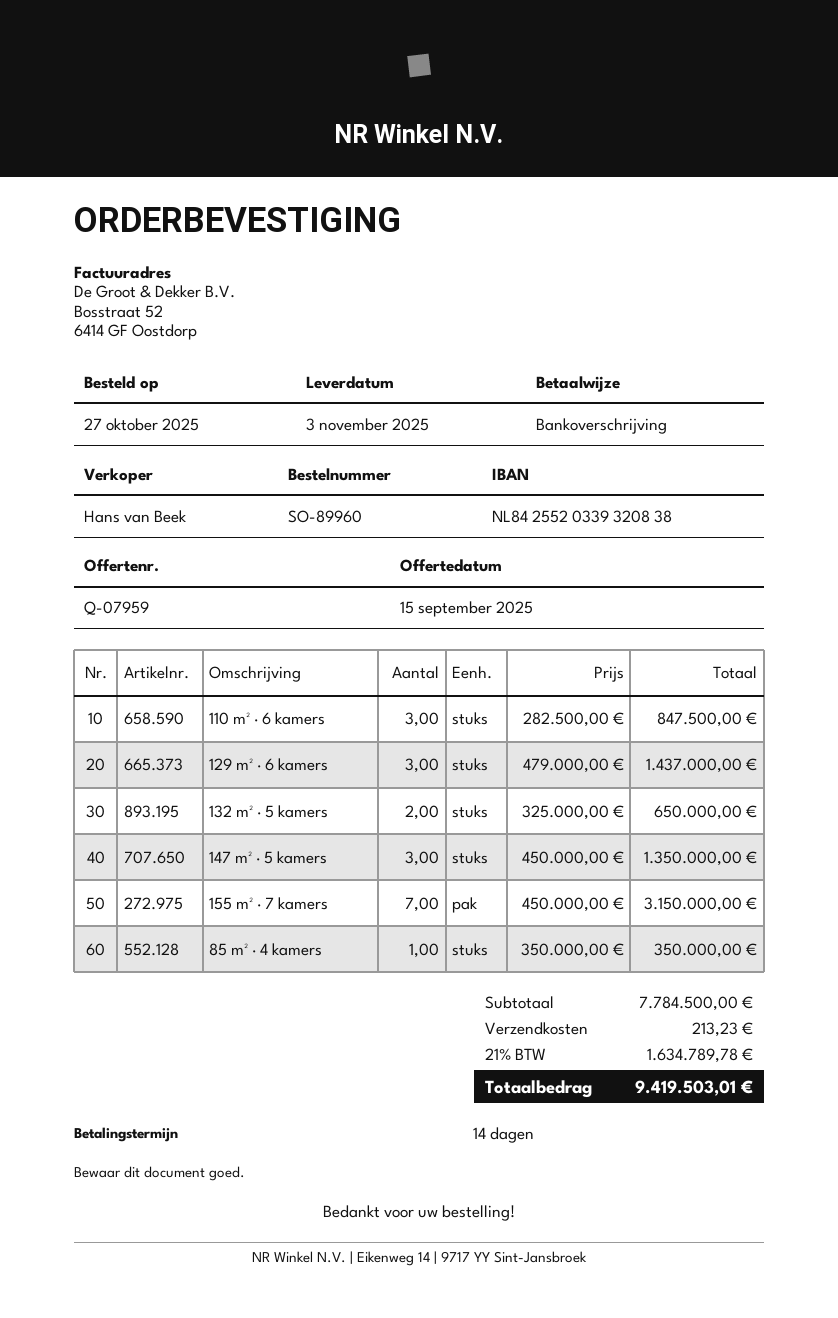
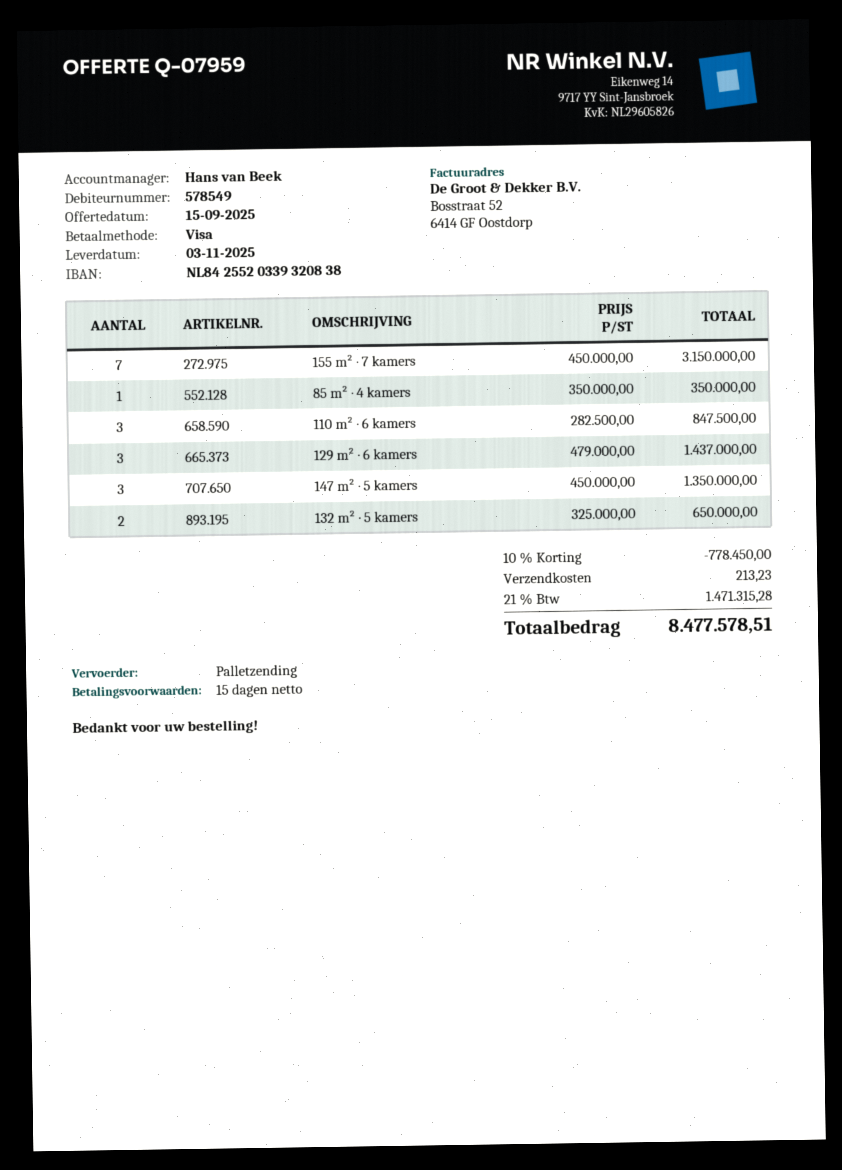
payment terms: 14 days -> 15 days
payment method: bank transfer -> Visa
discount: none -> 10% = 778450.00
tax: 21% = 1634789.78 -> 21% = 1471315.28
total: 9419503.01 -> 8477578.51

